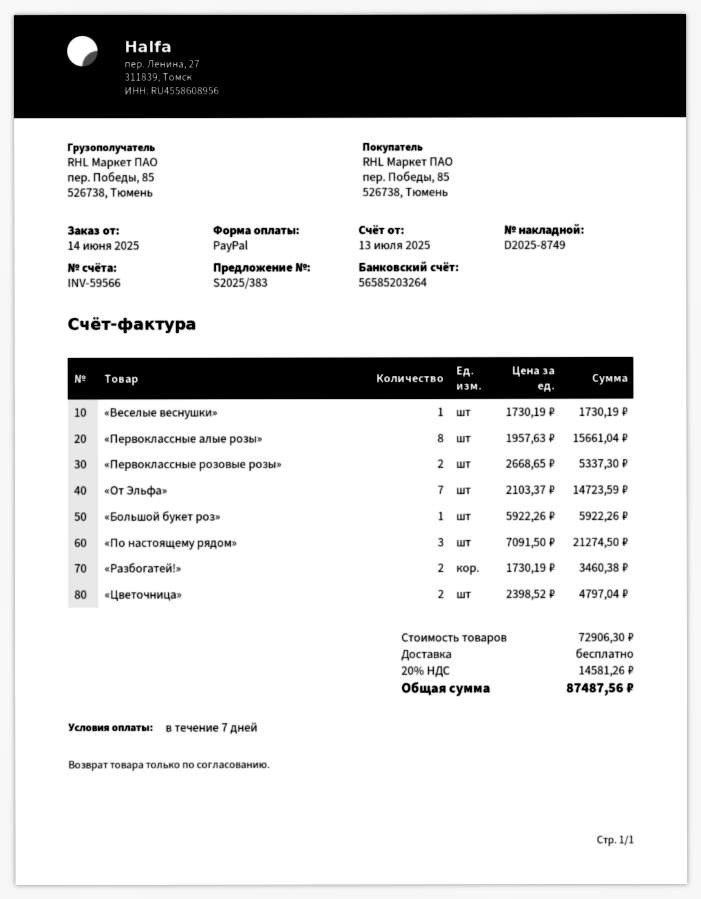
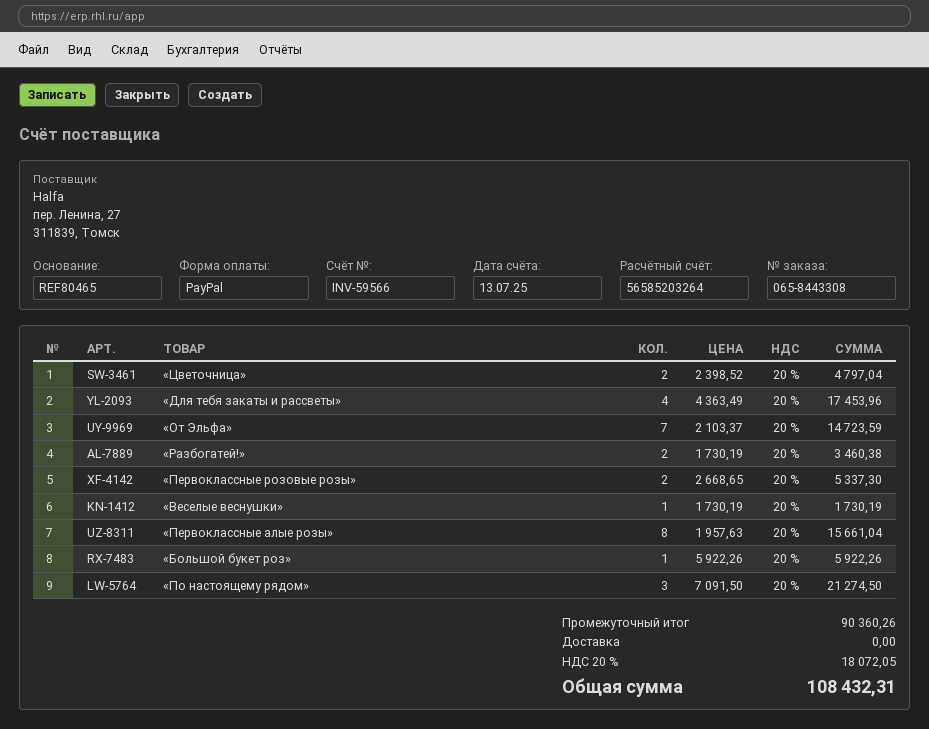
«Для тебя закаты и рассветы»: none -> 4 x 4363.49 = 17453.96
subtotal: 72906.30 -> 90360.26
tax: 20% = 14581.26 -> 20% = 18072.05
total: 87487.56 -> 108432.31

